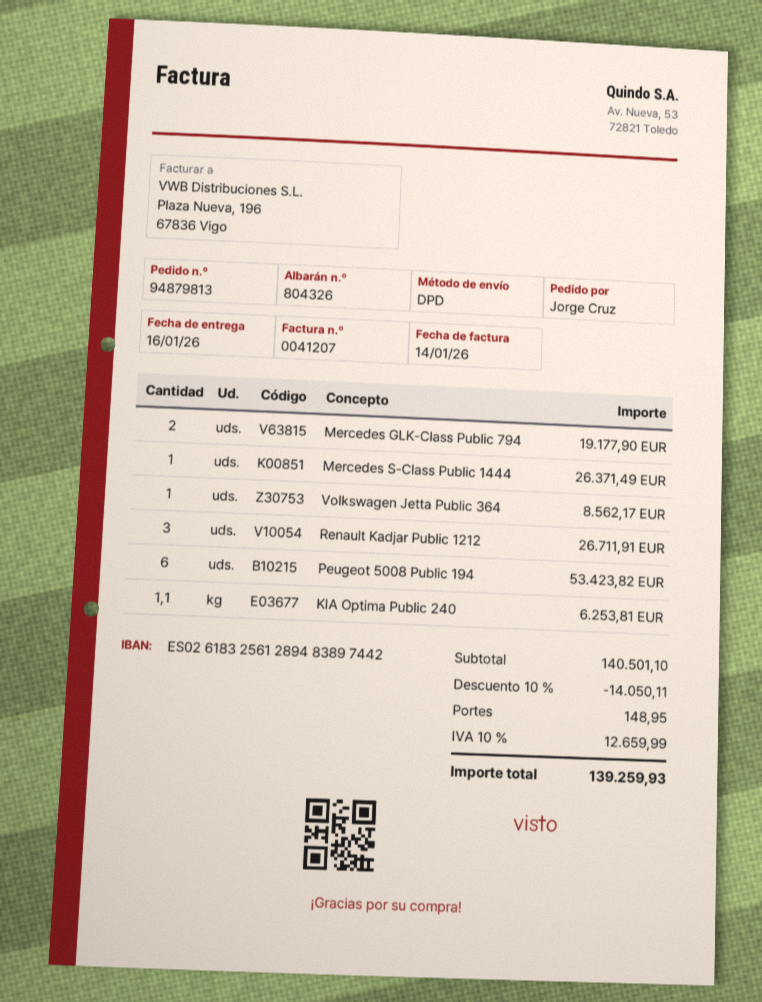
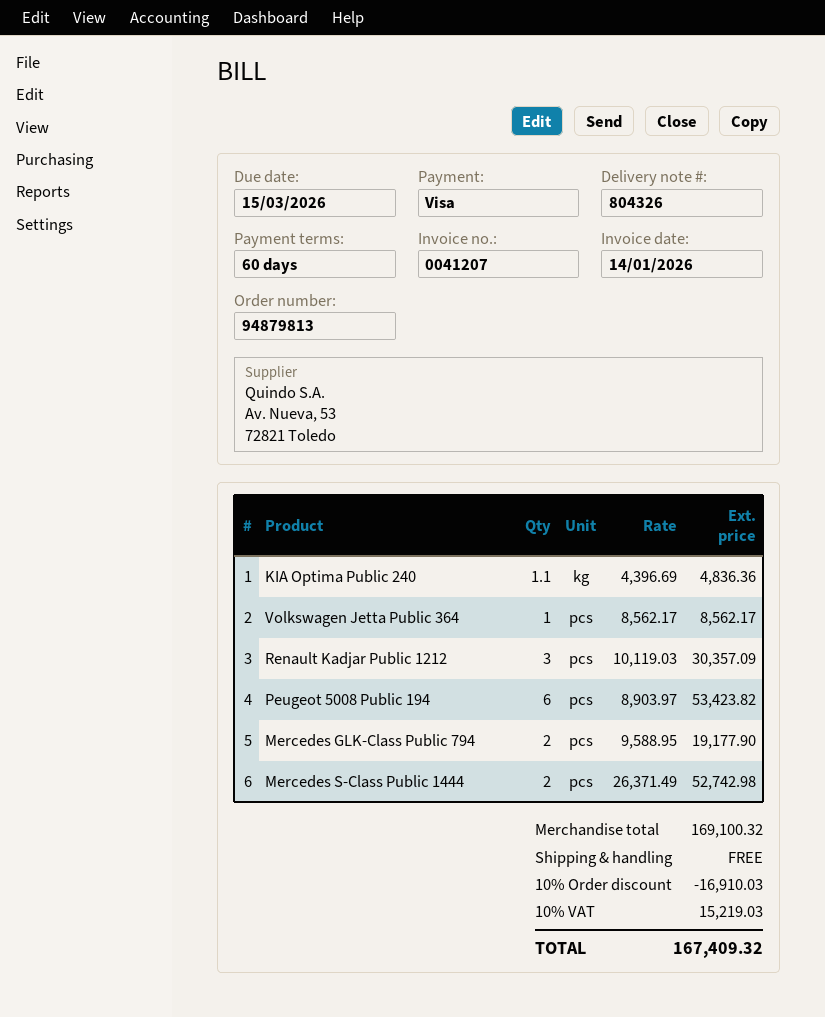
Mercedes S-Class Public 1444: 1 for 26371.49 -> 2 for 52742.98
Renault Kadjar Public 1212: 3 for 26711.91 -> 3 for 30357.09
KIA Optima Public 240: 1.1 for 6253.81 -> 1.1 for 4836.36
subtotal: 140501.10 -> 169100.32
discount: 10% = 14050.11 -> 10% = 16910.03
shipping: 148.95 -> 0.00
tax: 10% = 12659.99 -> 10% = 15219.03
total: 139259.93 -> 167409.32

